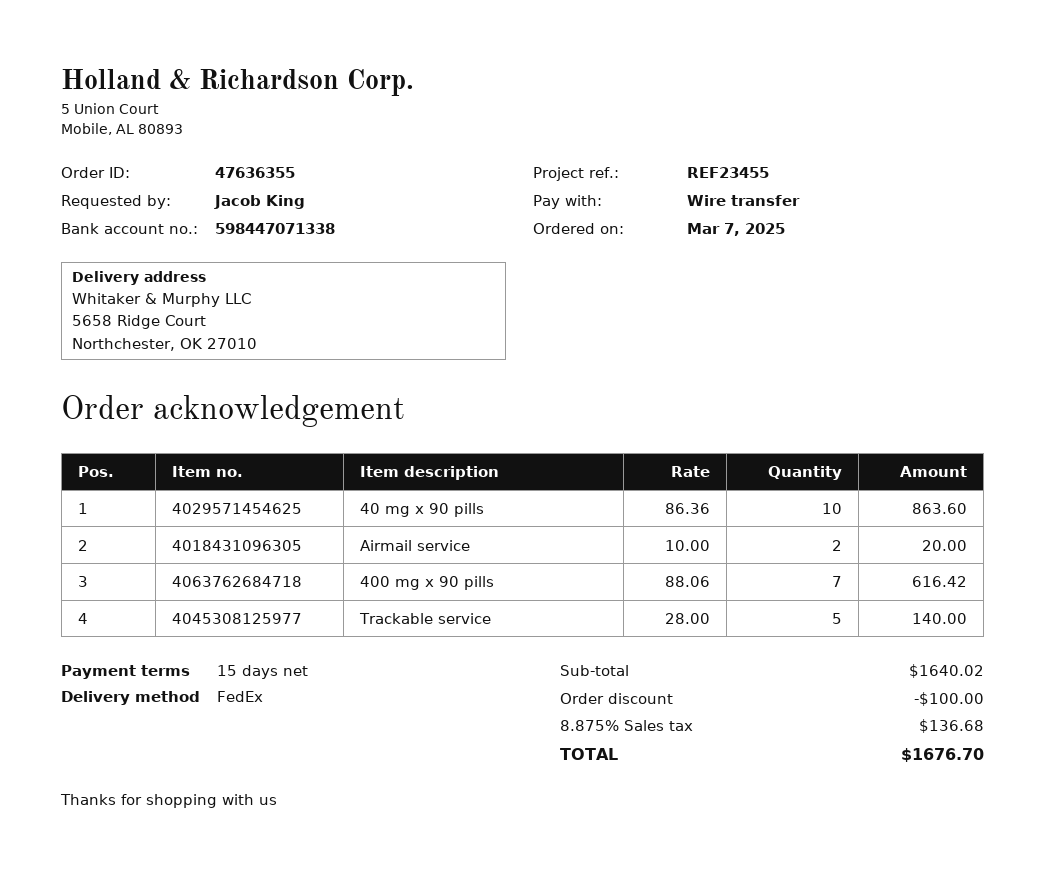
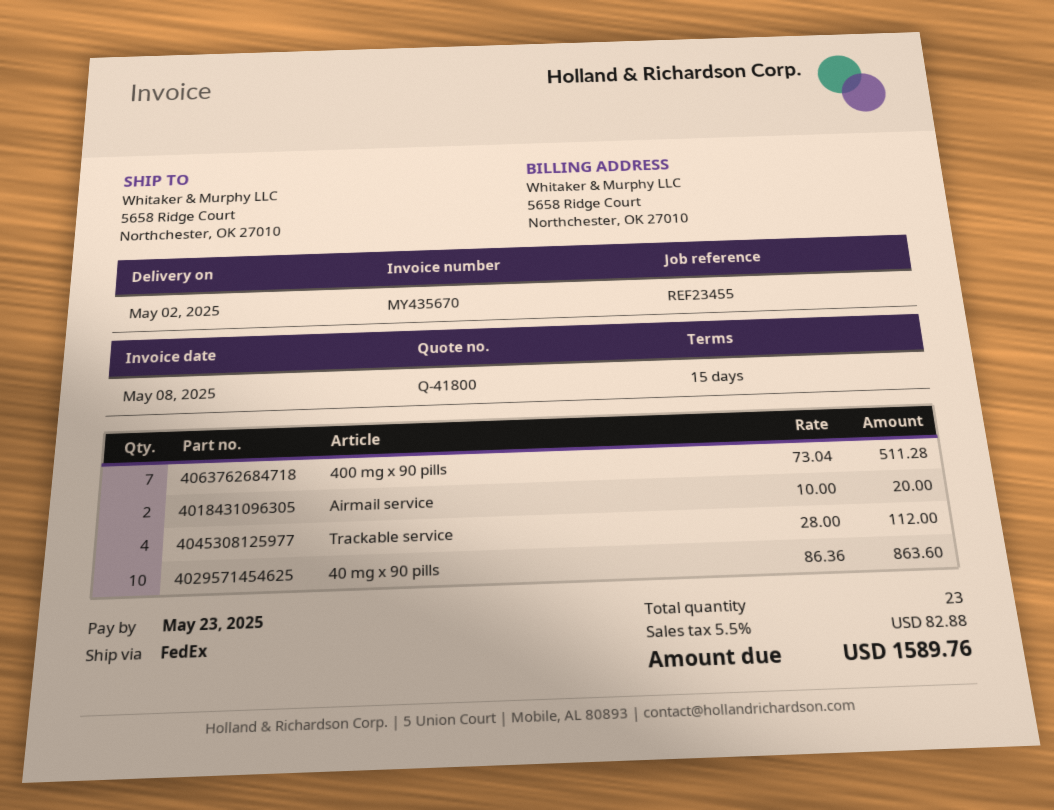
400 mg x 90 pills: 7 x 88.06 = 616.42 -> 7 x 73.04 = 511.28
Trackable service: 5 x 28.00 = 140.00 -> 4 x 28.00 = 112.00
discount: 100.00 -> none
tax: 8.875% = 136.68 -> 5.5% = 82.88
total: 1676.70 -> 1589.76

